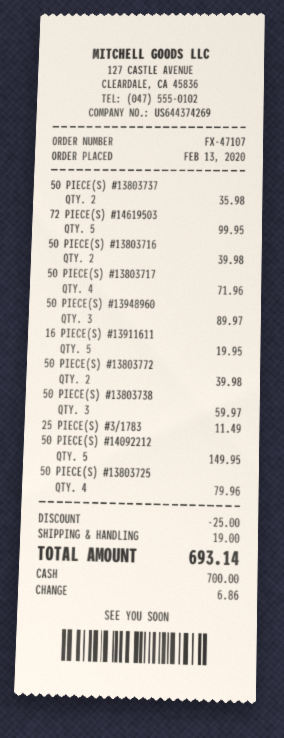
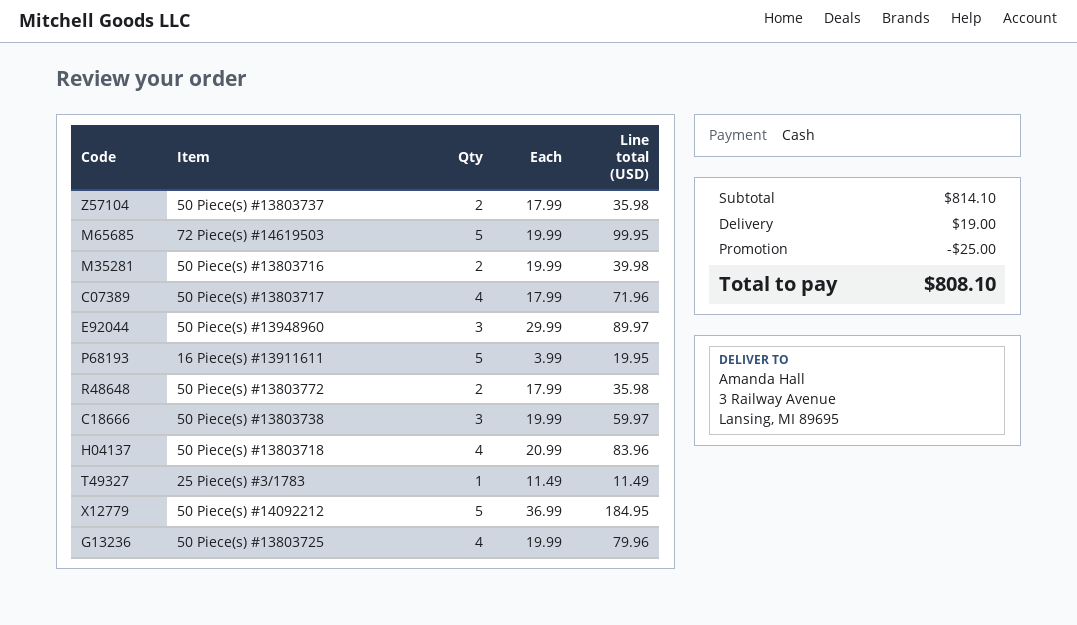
50 PIECE(S) #13803772: 2 for 39.98 -> 2 for 35.98
50 PIECE(S) #14092212: 5 for 149.95 -> 5 for 184.95
50 Piece(s) #13803718: none -> 4 for 83.96
total: 693.14 -> 808.10

